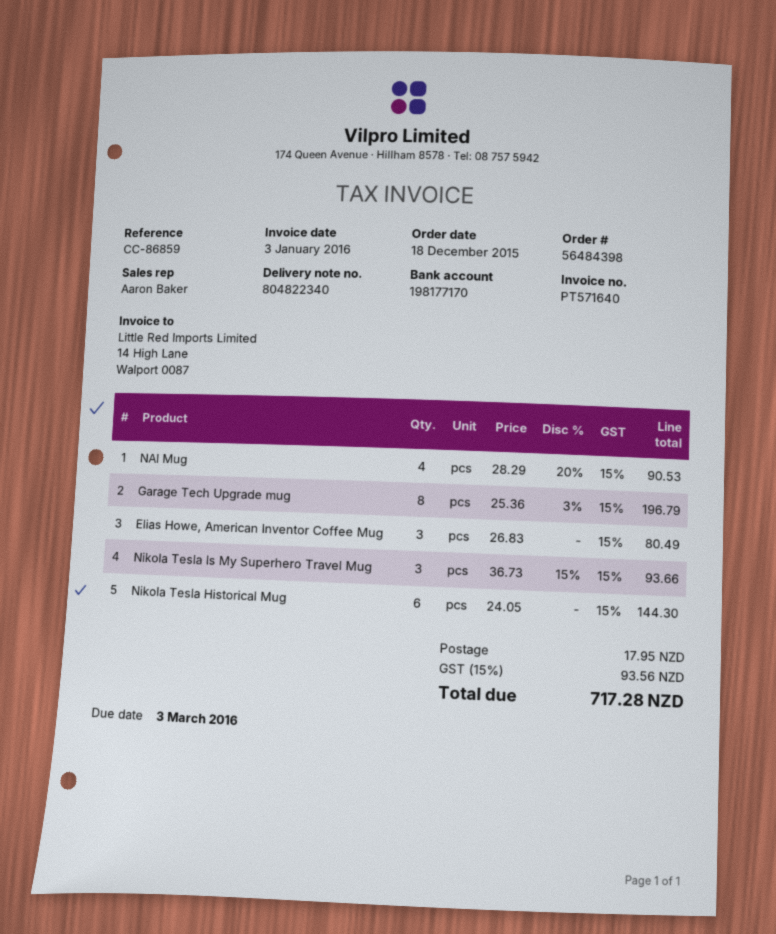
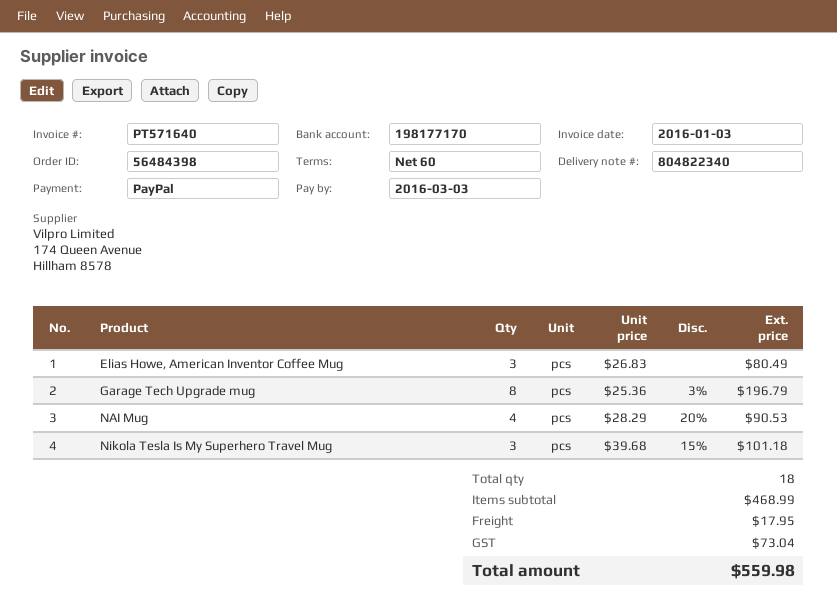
Nikola Tesla Is My Superhero Travel Mug: 3 x 36.73 - 15% = 93.66 -> 3 x 39.68 - 15% = 101.18
Nikola Tesla Historical Mug: 6 x 24.05 = 144.30 -> none
tax: 93.56 -> 73.04
total: 717.28 -> 559.98

